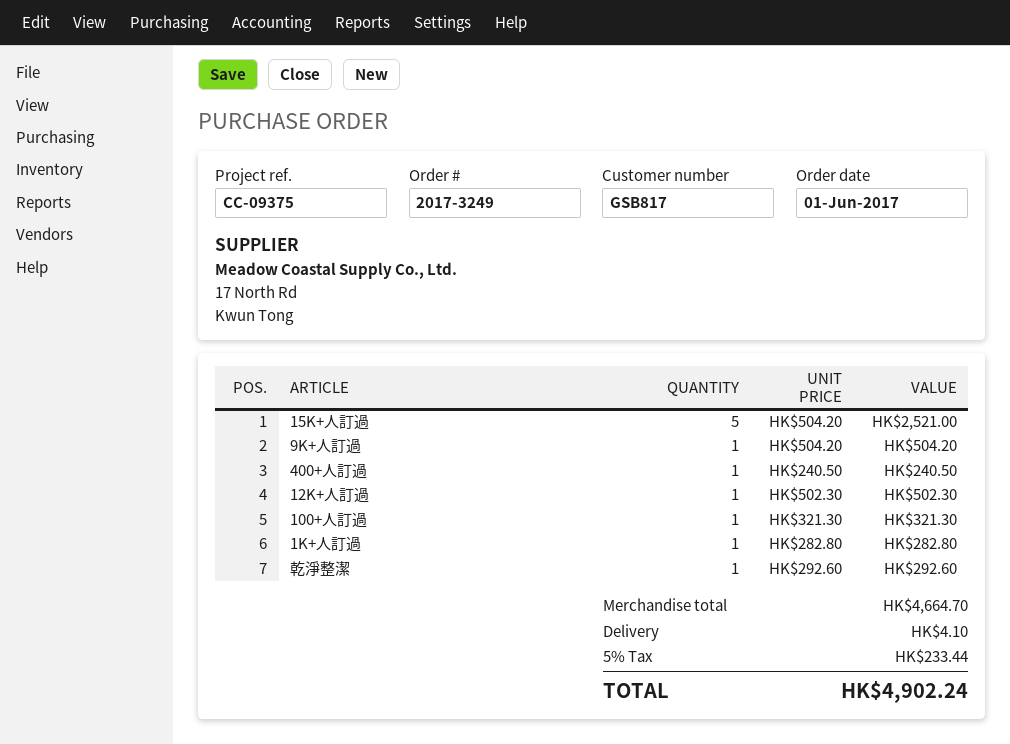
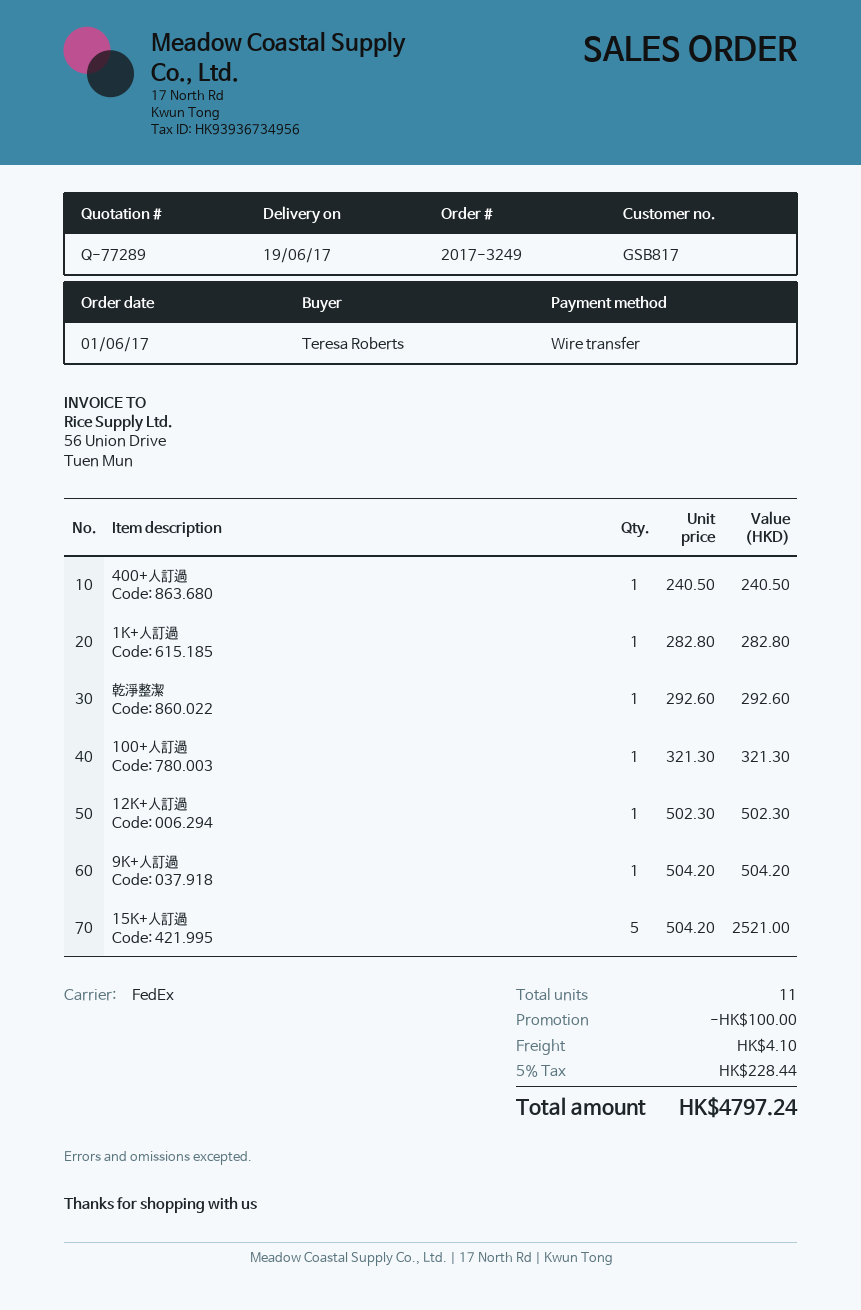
discount: none -> 100.00
tax: 5% = 233.44 -> 5% = 228.44
total: 4902.24 -> 4797.24

